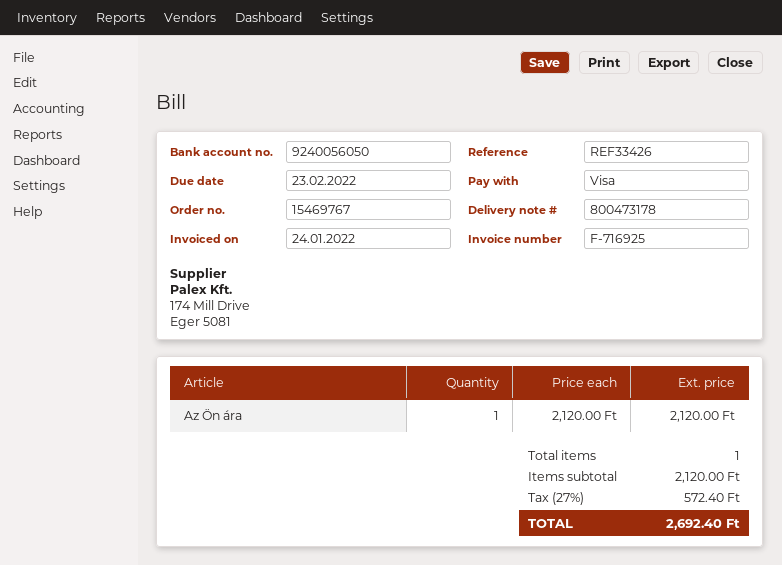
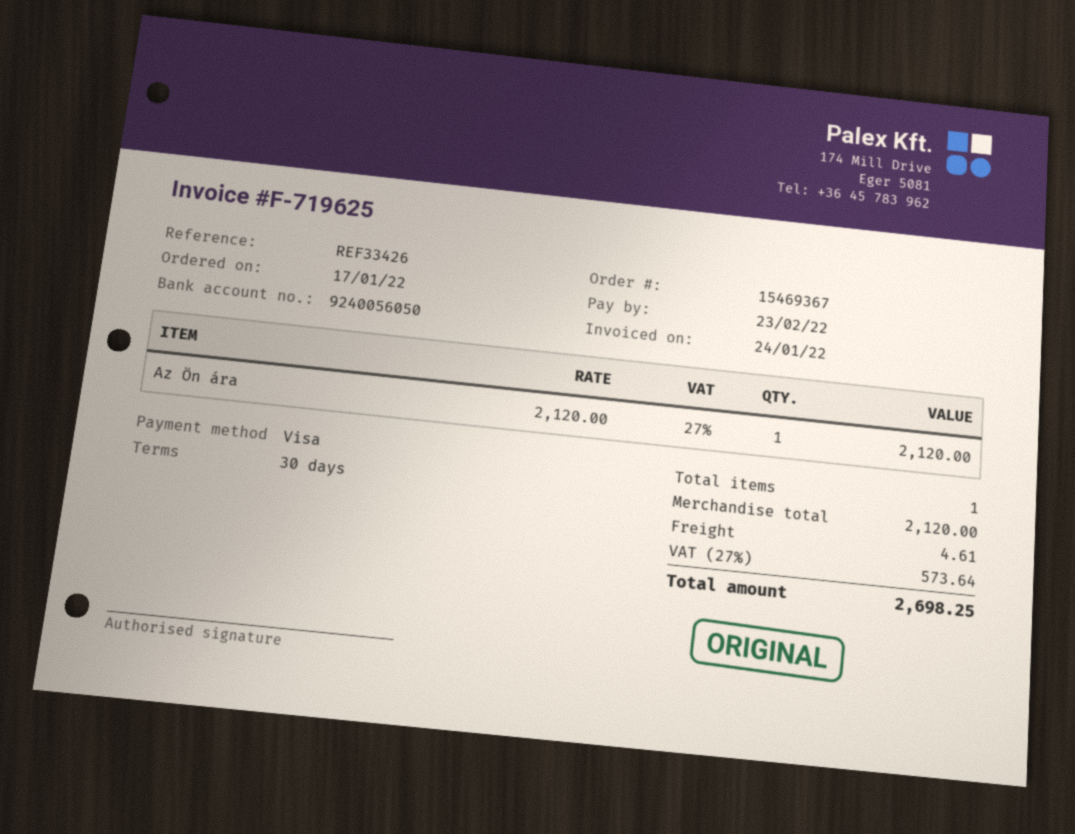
order number: 15469767 -> 15469367
invoice number: F-716925 -> F-719625
shipping: none -> 4.61
tax: 27% = 572.40 -> 27% = 573.64
total: 2692.40 -> 2698.25

